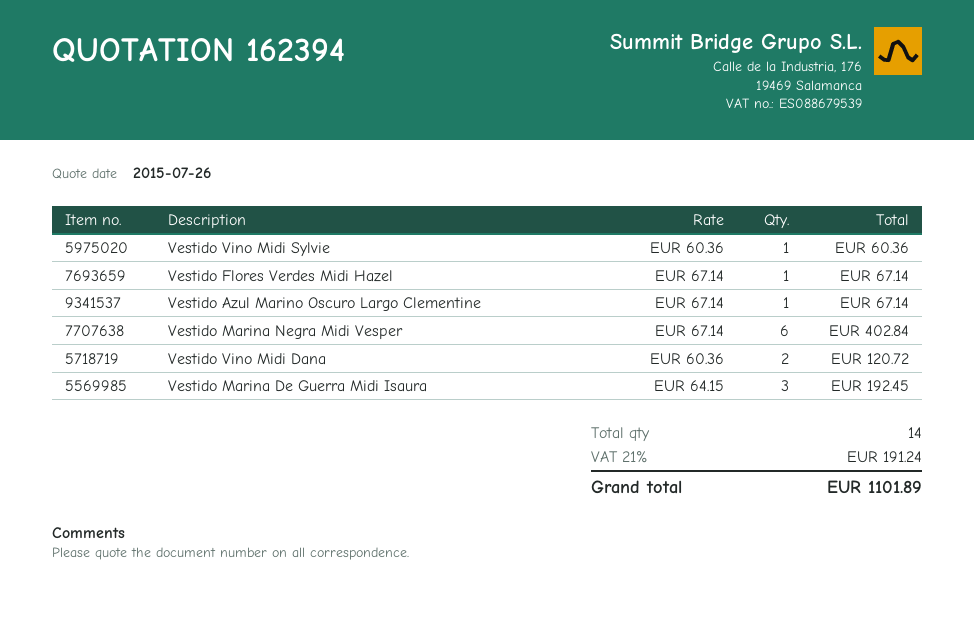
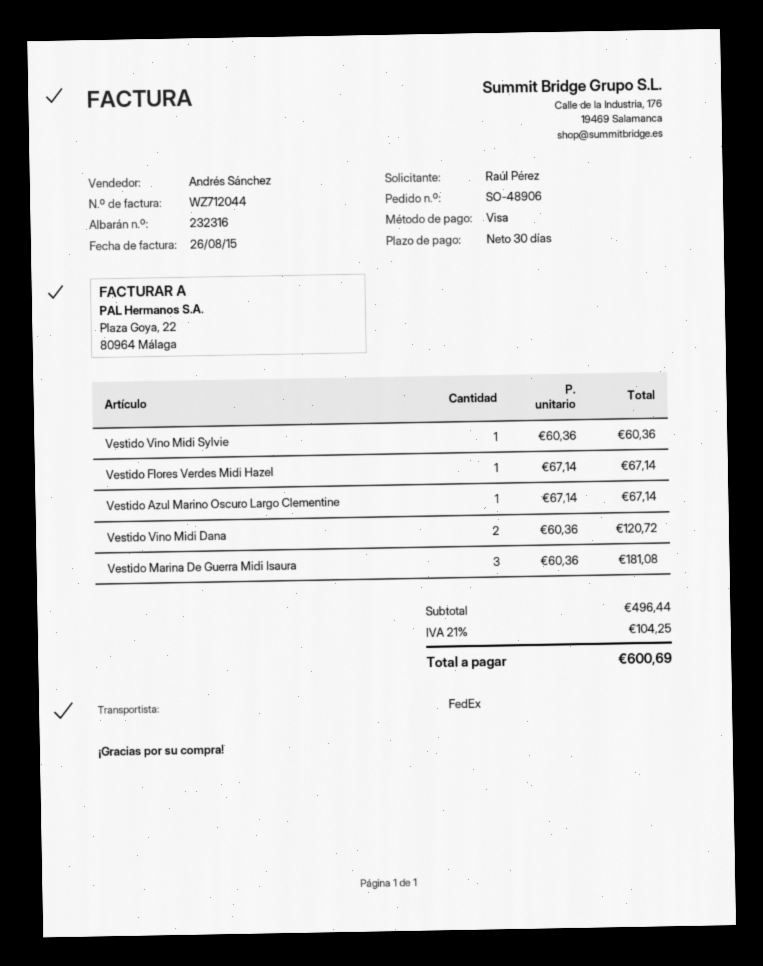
Vestido Marina Negra Midi Vesper: 6 x 67.14 = 402.84 -> none
Vestido Marina De Guerra Midi Isaura: 3 x 64.15 = 192.45 -> 3 x 60.36 = 181.08
tax: 21% = 191.24 -> 21% = 104.25
total: 1101.89 -> 600.69

